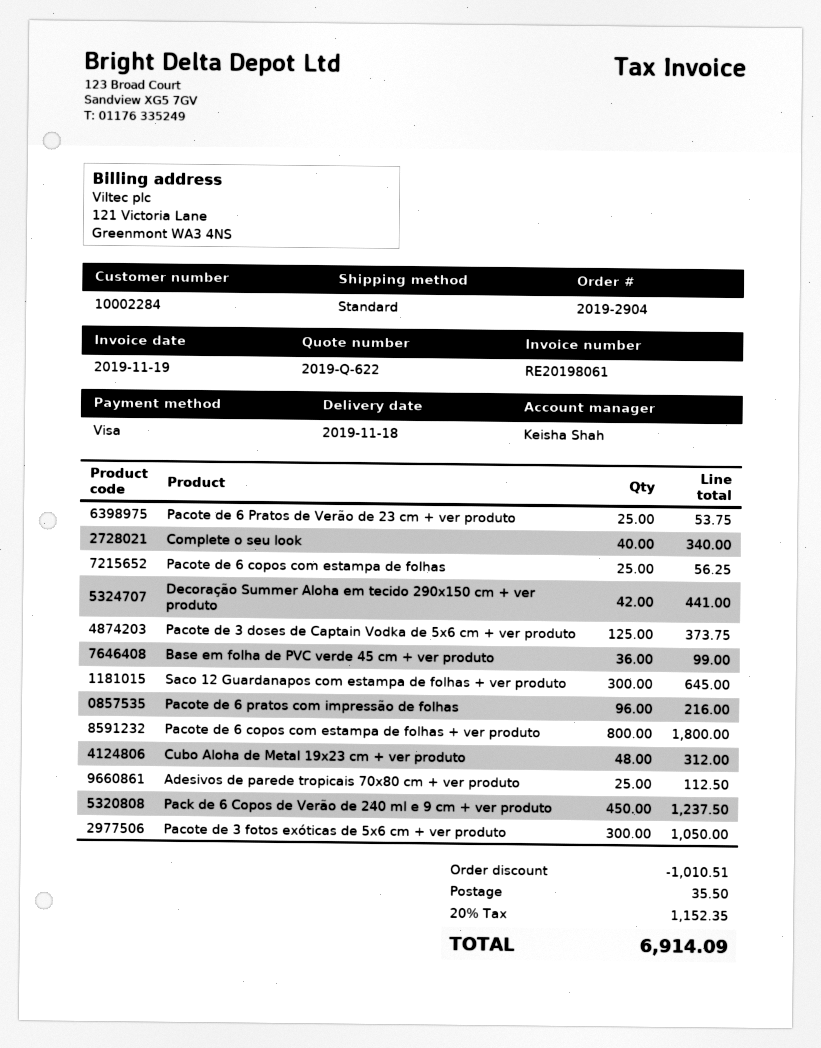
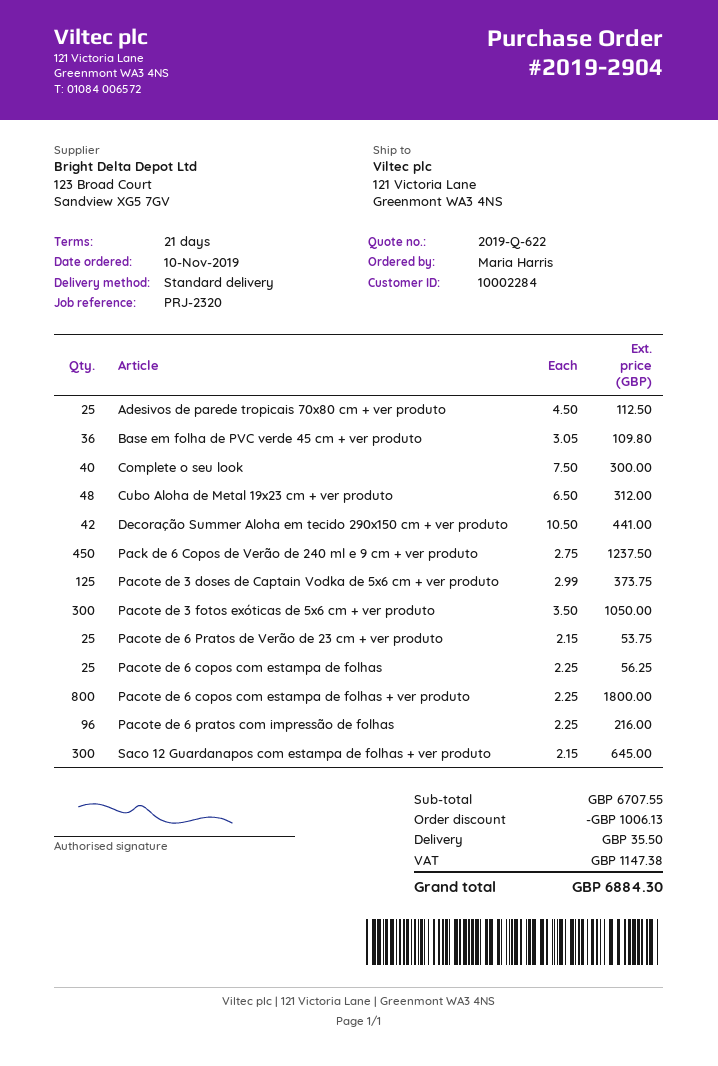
Complete o seu look: 40 for 340.00 -> 40 for 300.00
Base em folha de PVC verde 45 cm + ver produto: 36 for 99.00 -> 36 for 109.80
discount: 1010.51 -> 1006.13
tax: 1152.35 -> 1147.38
total: 6914.09 -> 6884.30

